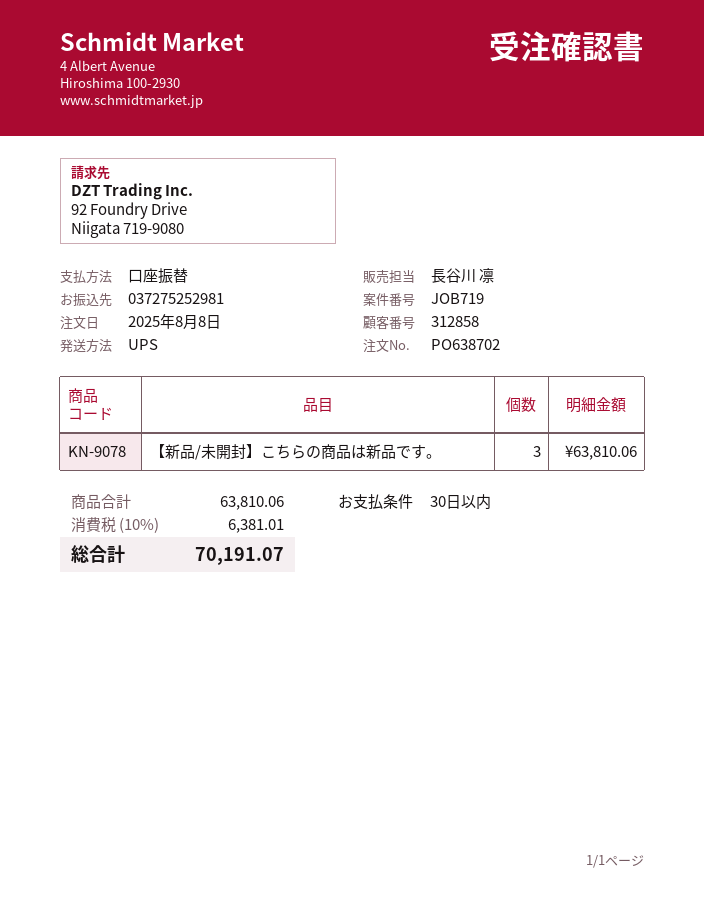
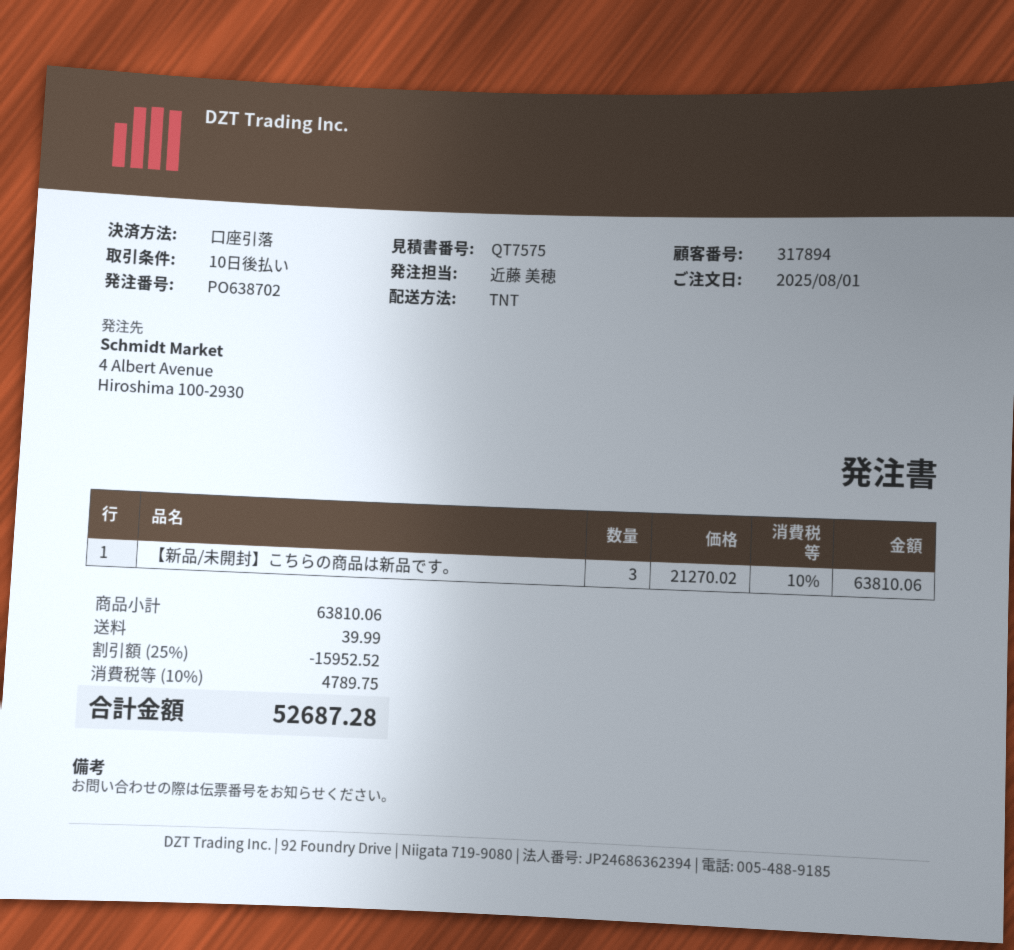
order date: 2025-08-08 -> 2025-08-01
payment terms: 30 days -> 10 days
customer number: 312858 -> 317894
shipping method: UPS -> TNT
discount: none -> 25% = 15952.52
shipping: none -> 39.99
tax: 10% = 6381.01 -> 10% = 4789.75
total: 70191.07 -> 52687.28

